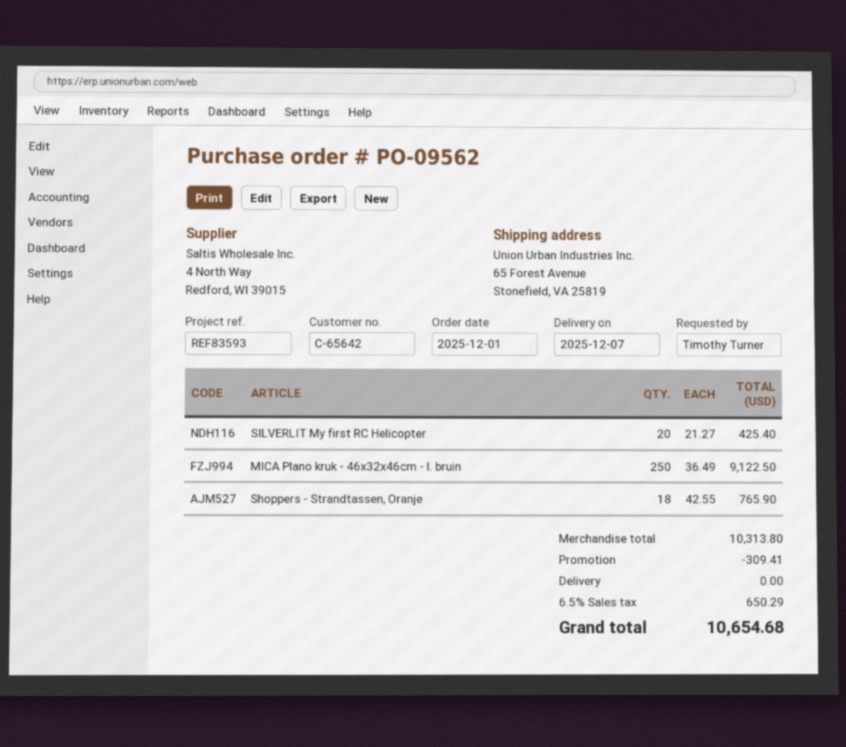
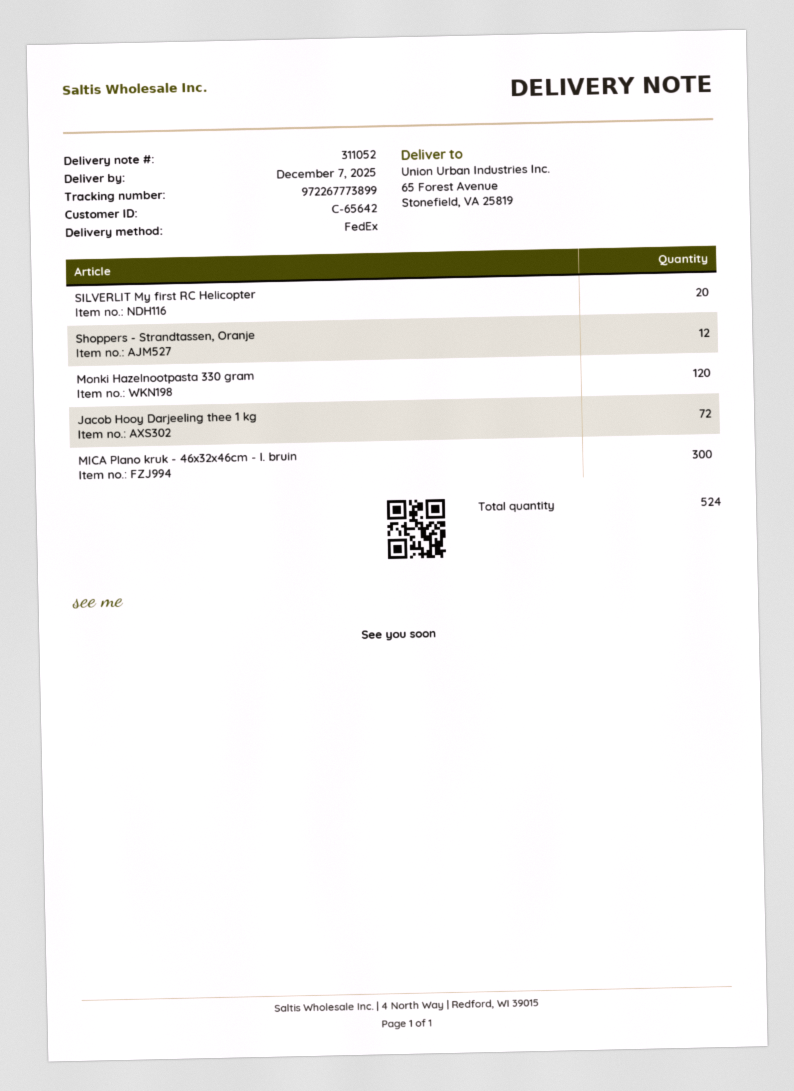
MICA Plano kruk - 46x32x46cm - l. bruin: 250 -> 300
Shoppers - Strandtassen, Oranje: 18 -> 12
Monki Hazelnootpasta 330 gram: none -> 120
Jacob Hooy Darjeeling thee 1 kg: none -> 72

